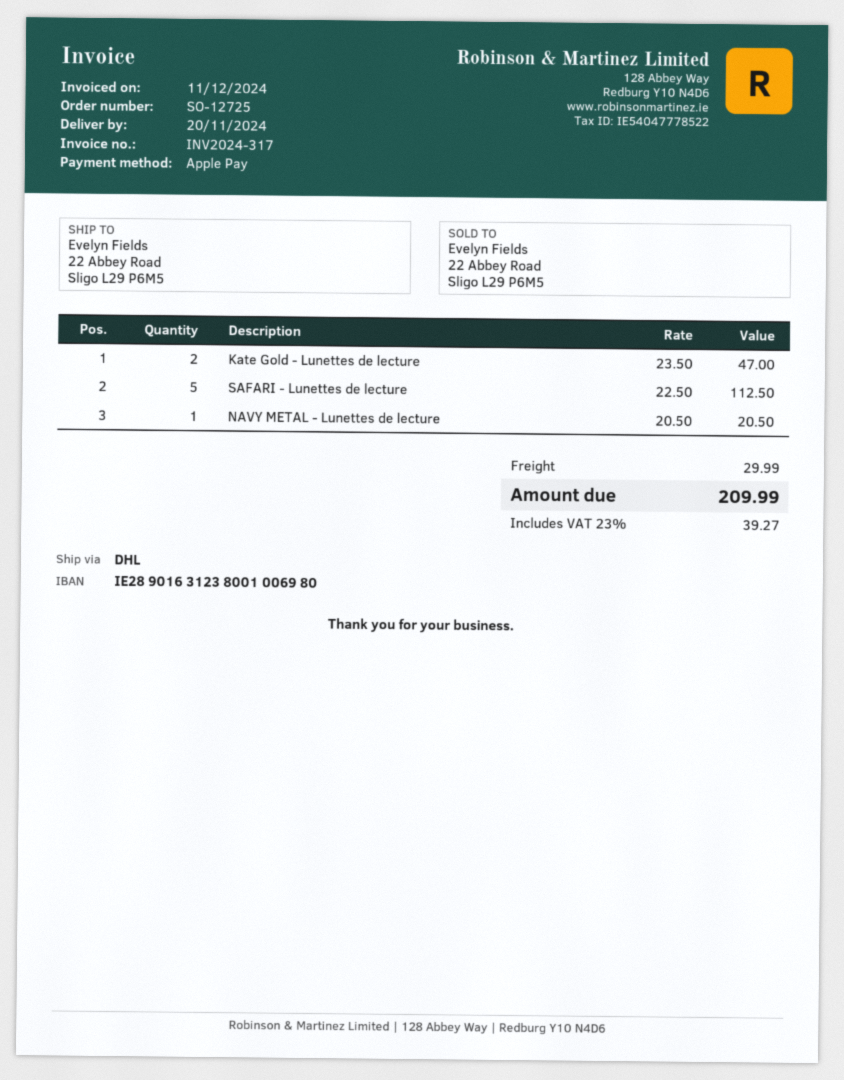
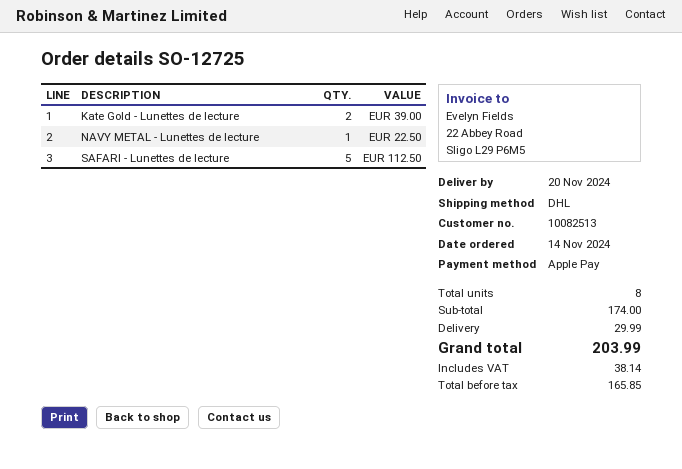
Kate Gold - Lunettes de lecture: 2 for 47.00 -> 2 for 39.00
NAVY METAL - Lunettes de lecture: 1 for 20.50 -> 1 for 22.50
tax: 39.27 -> 38.14
total: 209.99 -> 203.99

